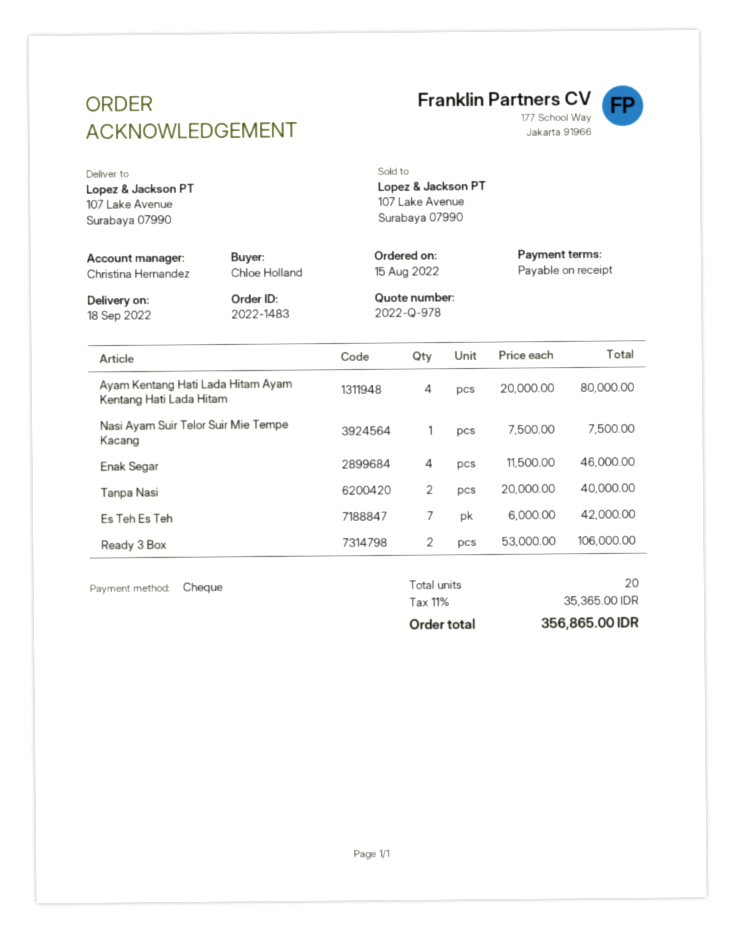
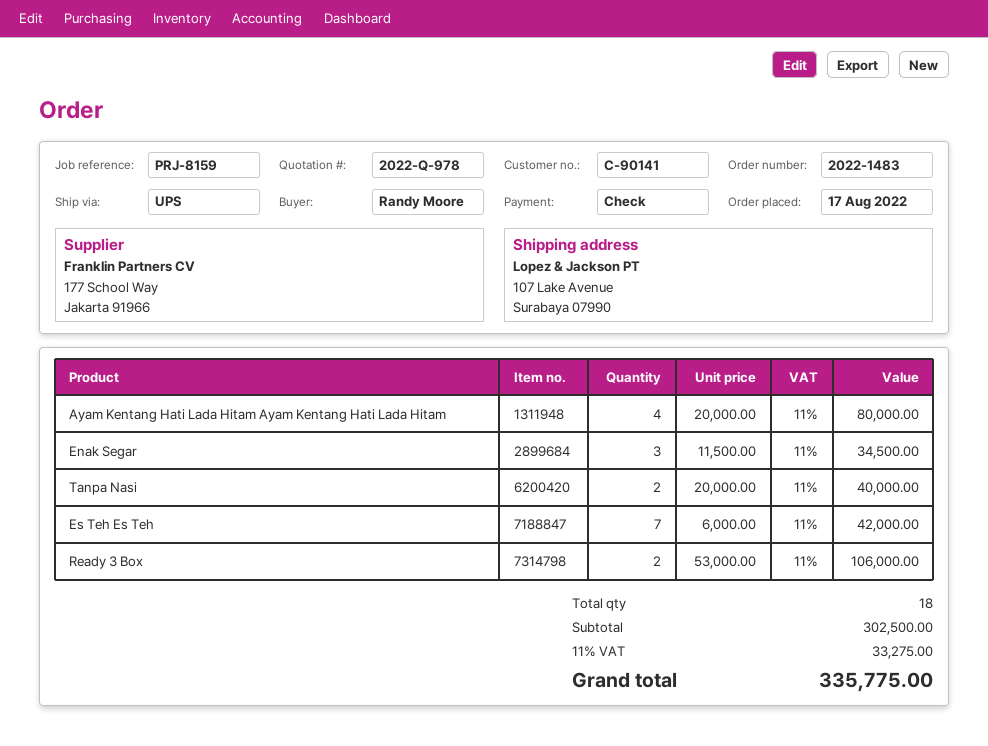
order date: 2022-08-15 -> 2022-08-17
ordered by: Chloe Holland -> Randy Moore
Nasi Ayam Suir Telor Suir Mie Tempe Kacang: 1 x 7500.00 = 7500.00 -> none
Enak Segar: 4 x 11500.00 = 46000.00 -> 3 x 11500.00 = 34500.00
total quantity: 20 -> 18
tax: 11% = 35365.00 -> 11% = 33275.00
total: 356865.00 -> 335775.00

